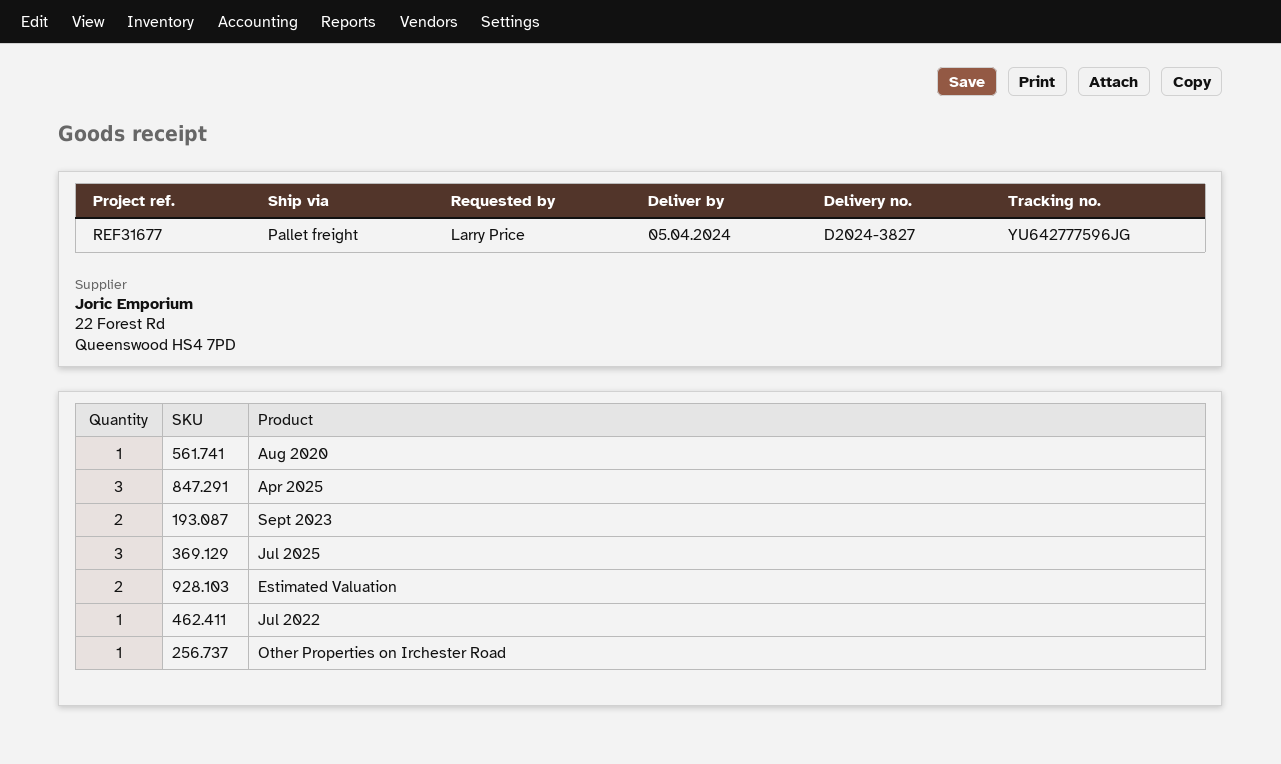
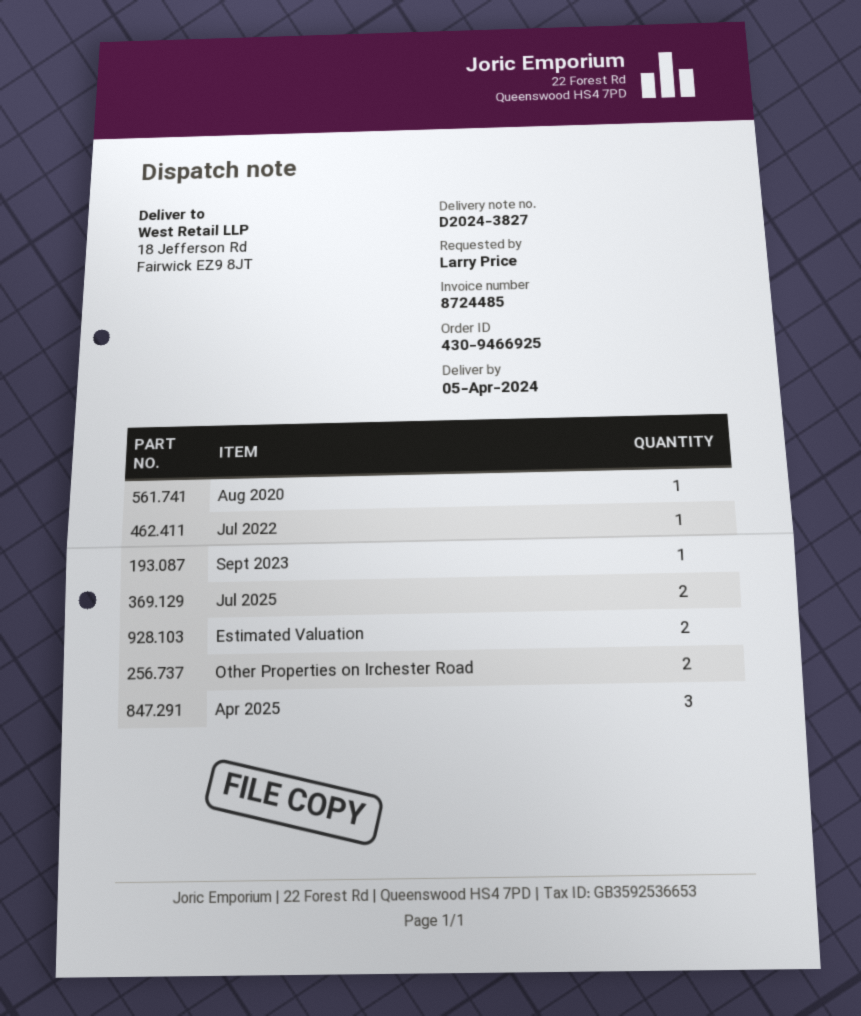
Sept 2023: 2 -> 1
Jul 2025: 3 -> 2
Other Properties on Irchester Road: 1 -> 2

